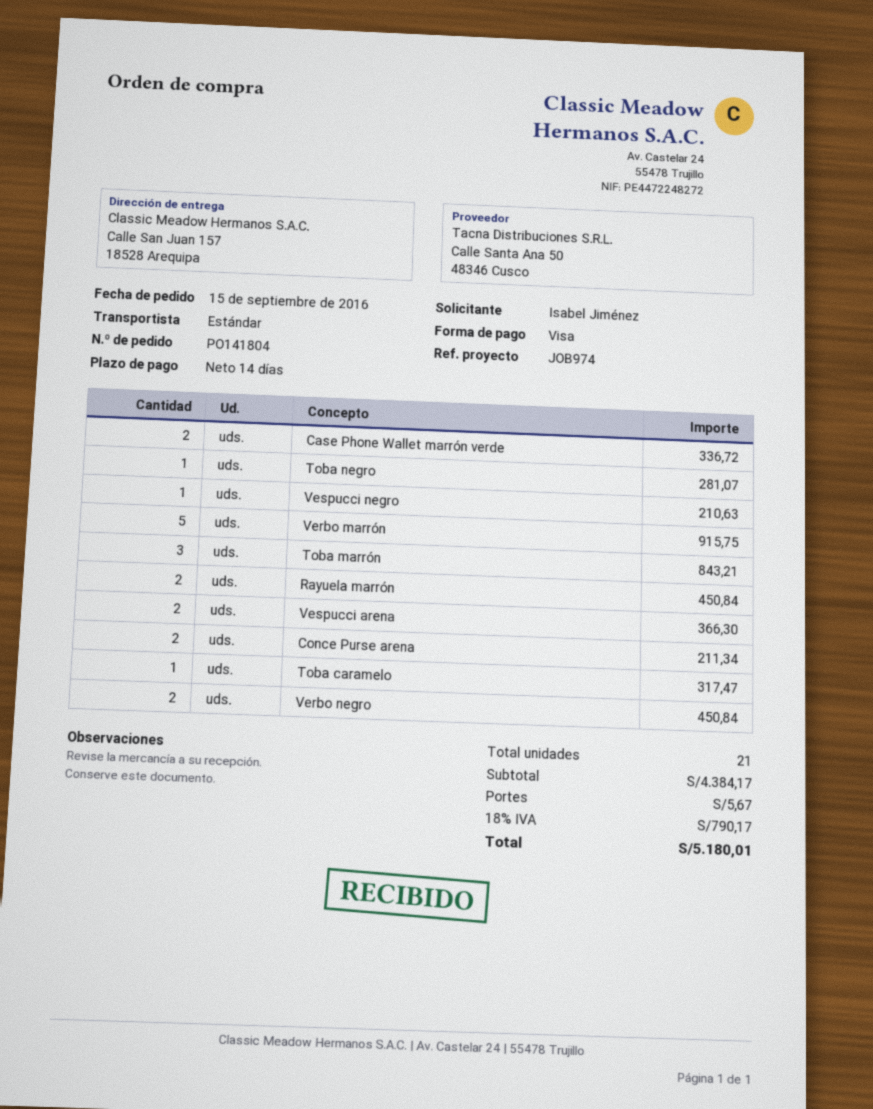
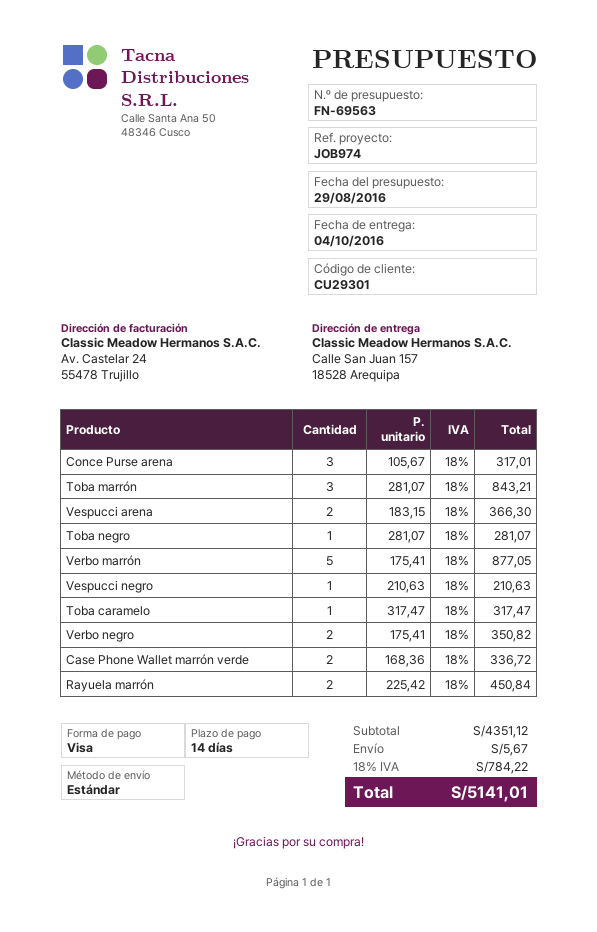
Verbo marrón: 5 for 915.75 -> 5 for 877.05
Conce Purse arena: 2 for 211.34 -> 3 for 317.01
Verbo negro: 2 for 450.84 -> 2 for 350.82
subtotal: 4384.17 -> 4351.12
tax: 18% = 790.17 -> 18% = 784.22
total: 5180.01 -> 5141.01

